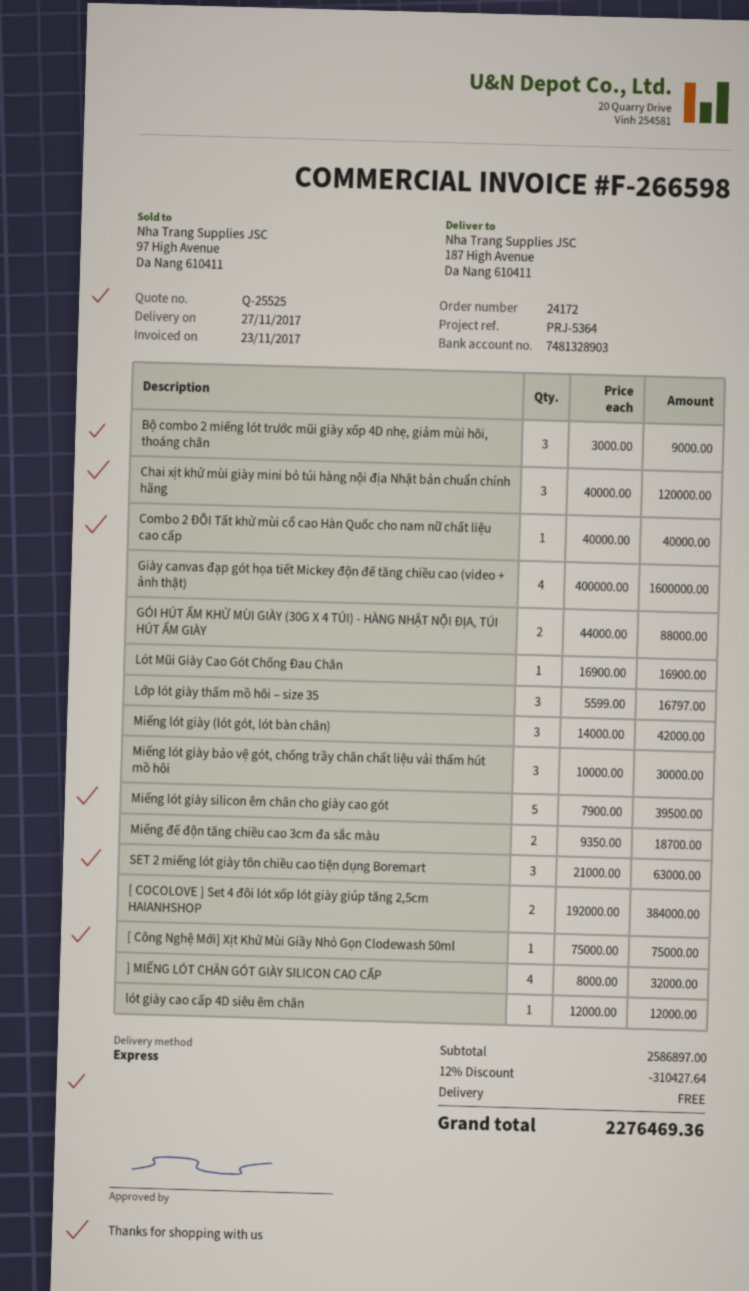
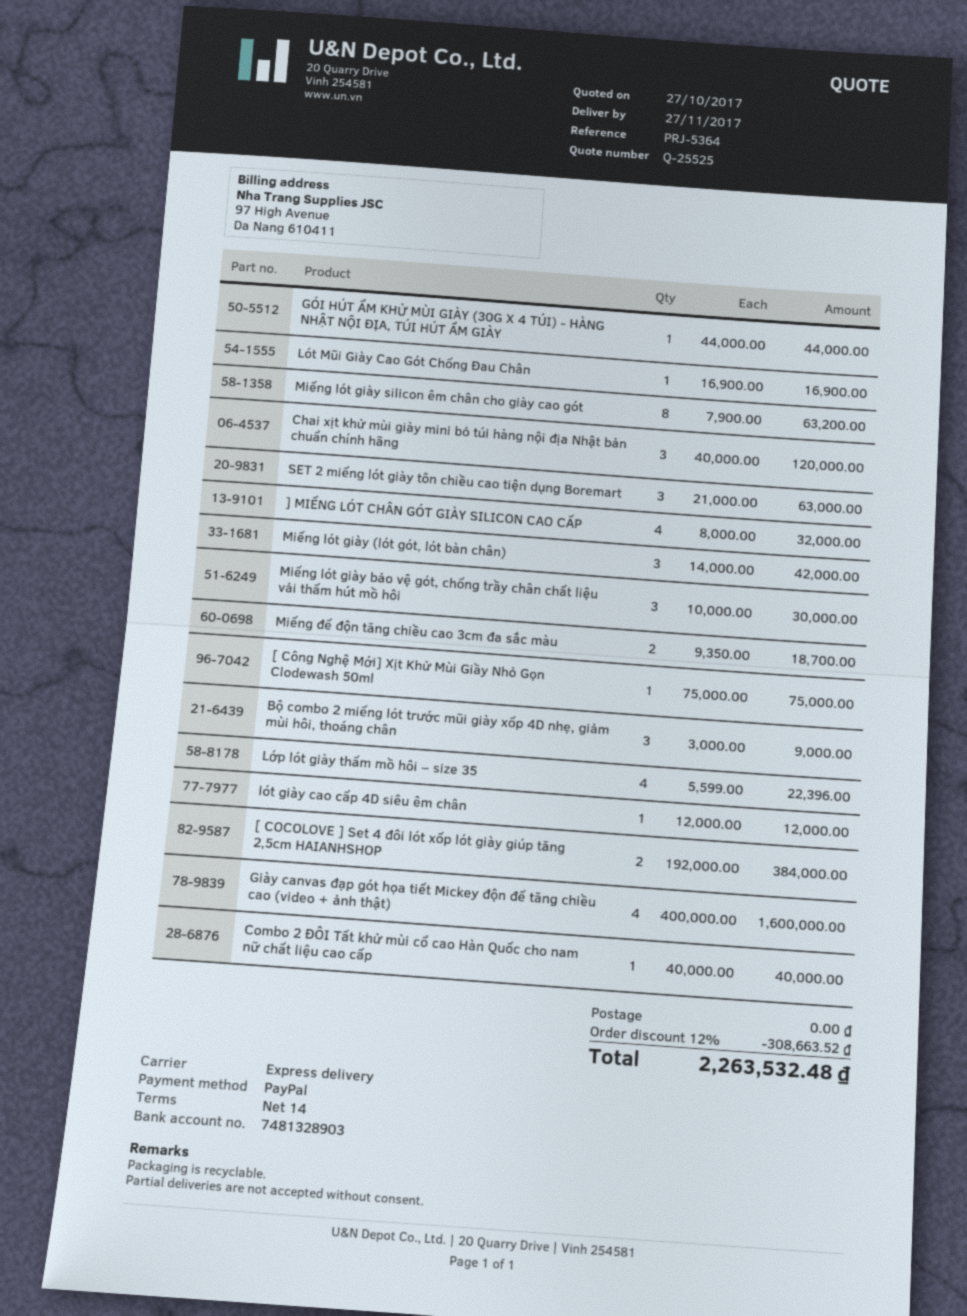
GÓI HÚT ẨM KHỬ MÙI GIÀY (30G X 4 TÚI) - HÀNG NHẬT NỘI ĐỊA, TÚI HÚT ẨM GIÀY: 2 x 44000.00 = 88000.00 -> 1 x 44000.00 = 44000.00
Lớp lót giày thấm mồ hôi – size 35: 3 x 5599.00 = 16797.00 -> 4 x 5599.00 = 22396.00
Miếng lót giày silicon êm chân cho giày cao gót: 5 x 7900.00 = 39500.00 -> 8 x 7900.00 = 63200.00
discount: 12% = 310427.64 -> 12% = 308663.52
total: 2276469.36 -> 2263532.48

